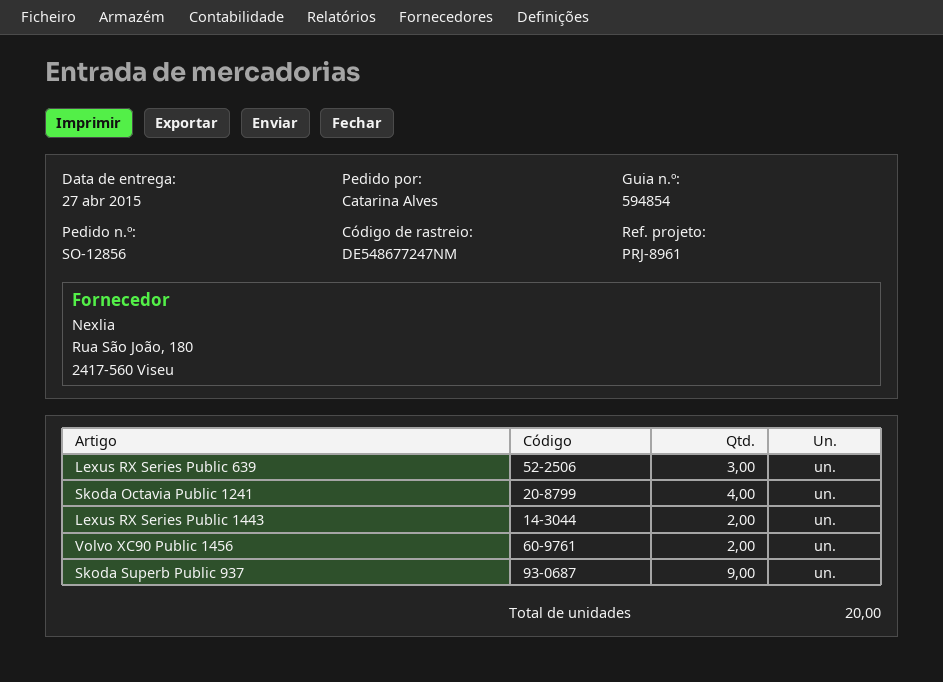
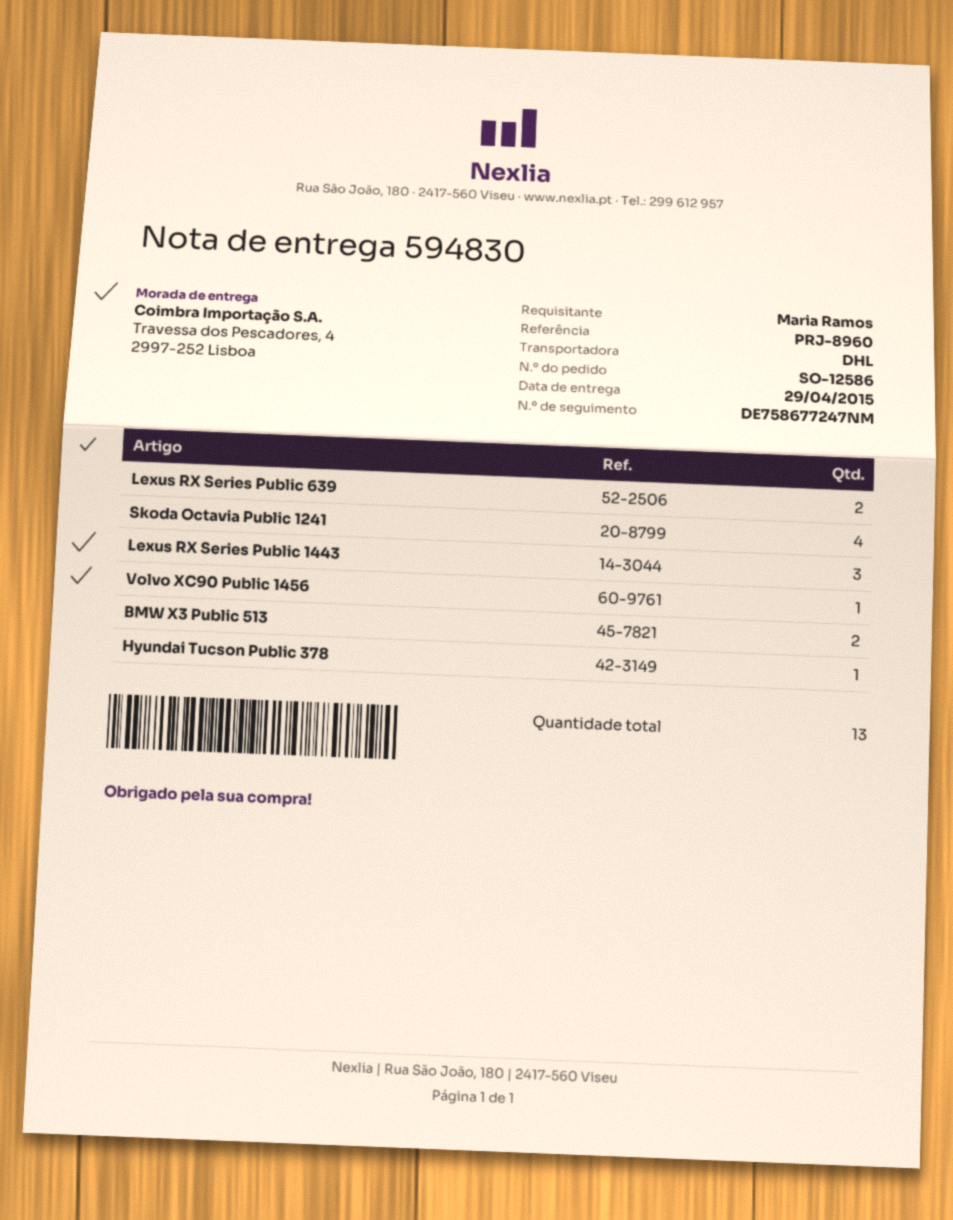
order number: SO-12856 -> SO-12586
delivery note number: 594854 -> 594830
delivery date: 2015-04-27 -> 2015-04-29
reference: PRJ-8961 -> PRJ-8960
ordered by: Catarina Alves -> Maria Ramos
tracking number: DE548677247NM -> DE758677247NM
Lexus RX Series Public 639: 3 -> 2
Lexus RX Series Public 1443: 2 -> 3
Volvo XC90 Public 1456: 2 -> 1
Skoda Superb Public 937: 9 -> none
BMW X3 Public 513: none -> 2
Hyundai Tucson Public 378: none -> 1
total quantity: 20 -> 13

